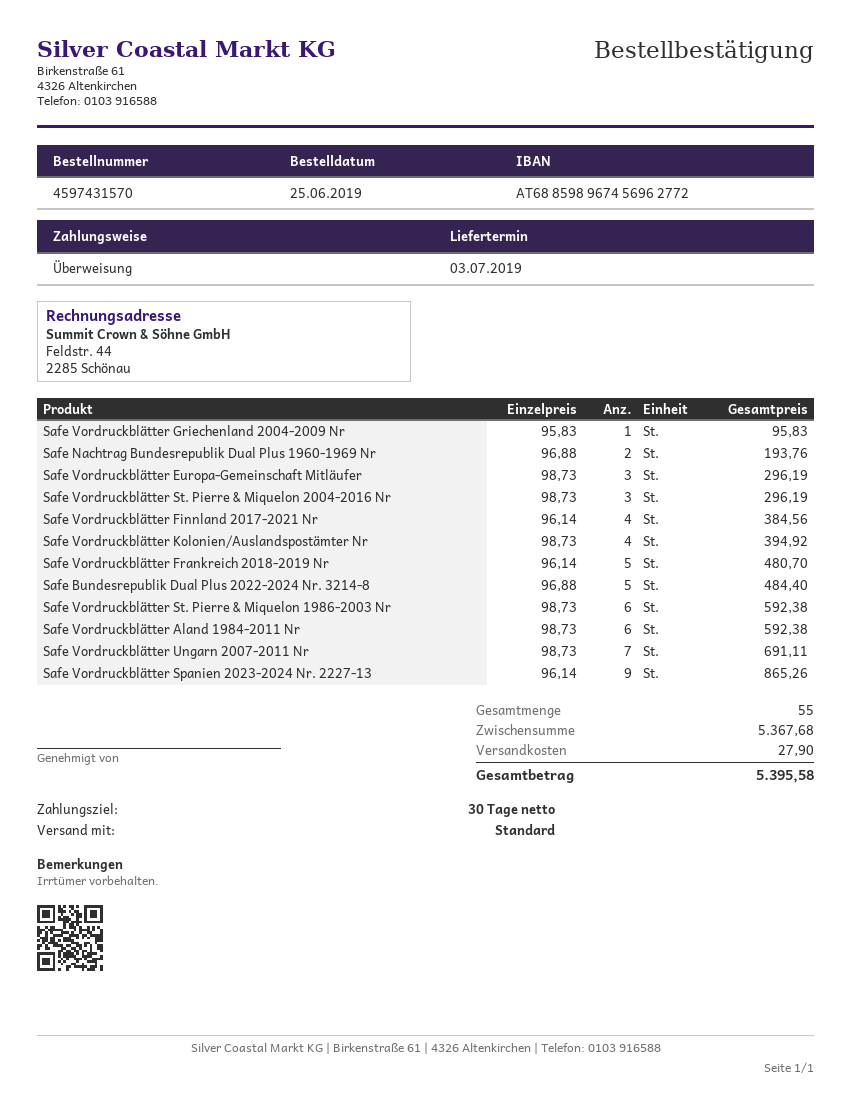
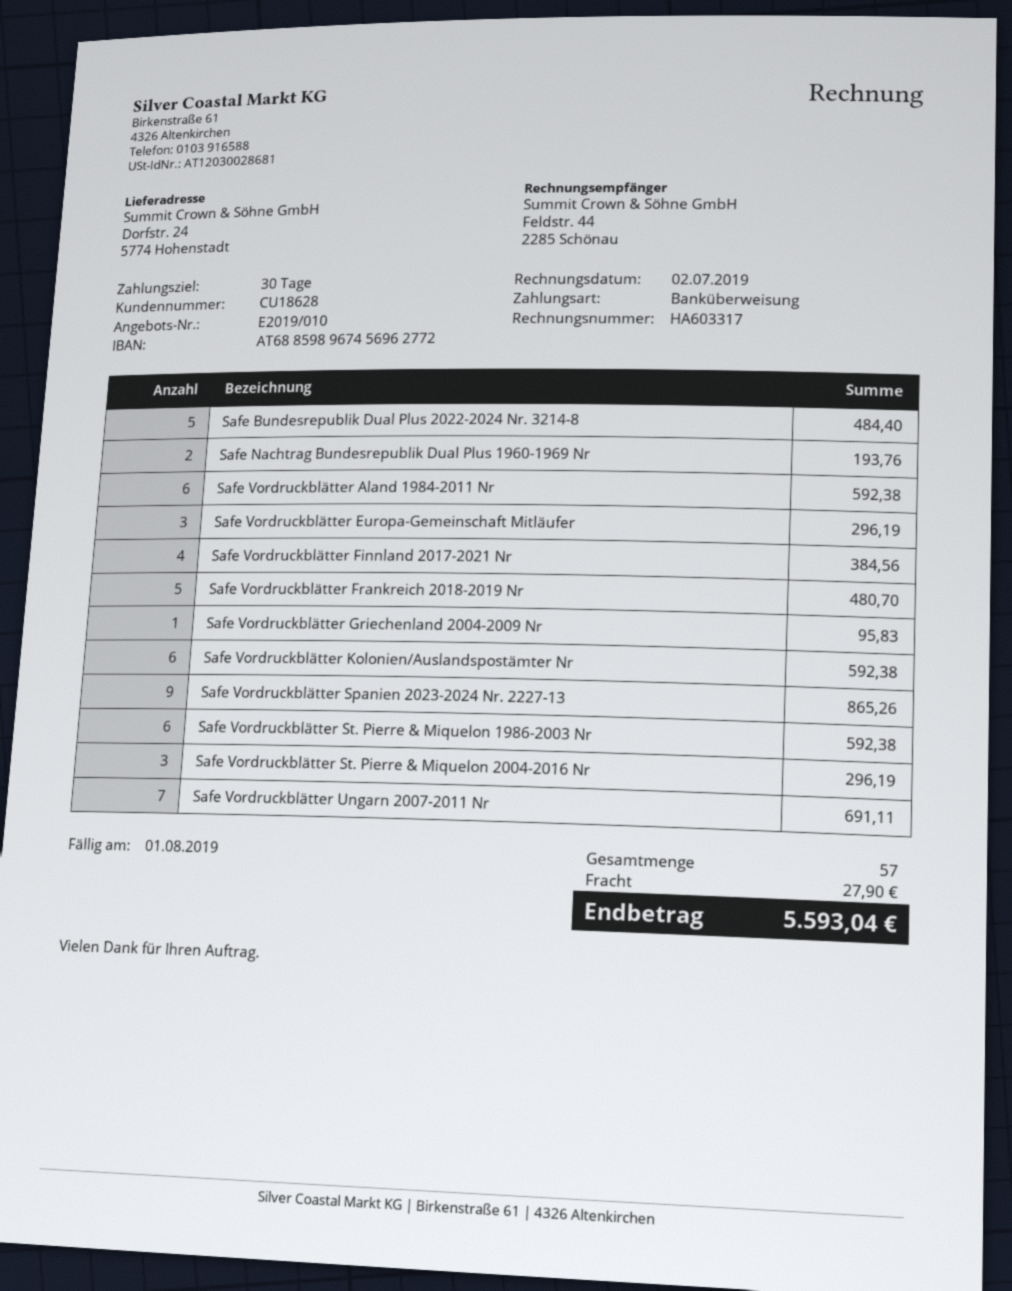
Safe Vordruckblätter Kolonien/Auslandspostämter Nr: 4 for 394.92 -> 6 for 592.38
total quantity: 55 -> 57
total: 5395.58 -> 5593.04

